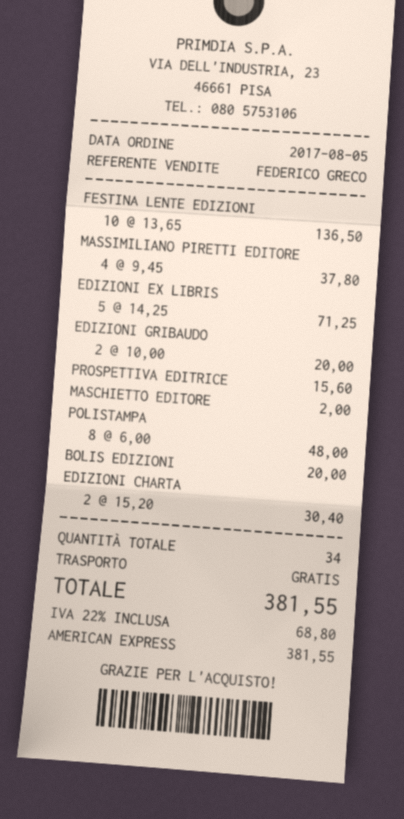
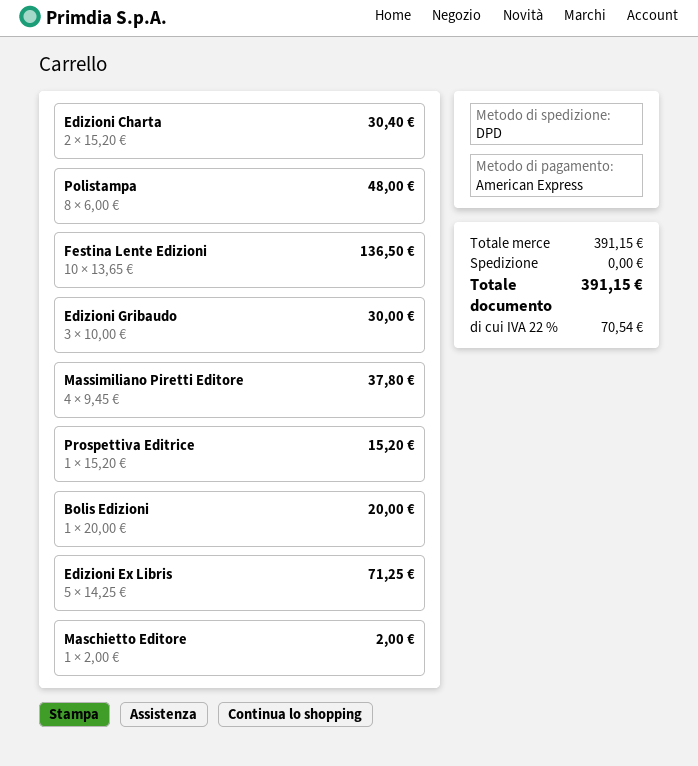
EDIZIONI GRIBAUDO: 2 x 10.00 = 20.00 -> 3 x 10.00 = 30.00
PROSPETTIVA EDITRICE: 1 x 15.60 = 15.60 -> 1 x 15.20 = 15.20
tax: 22% = 68.80 -> 22% = 70.54
total: 381.55 -> 391.15

